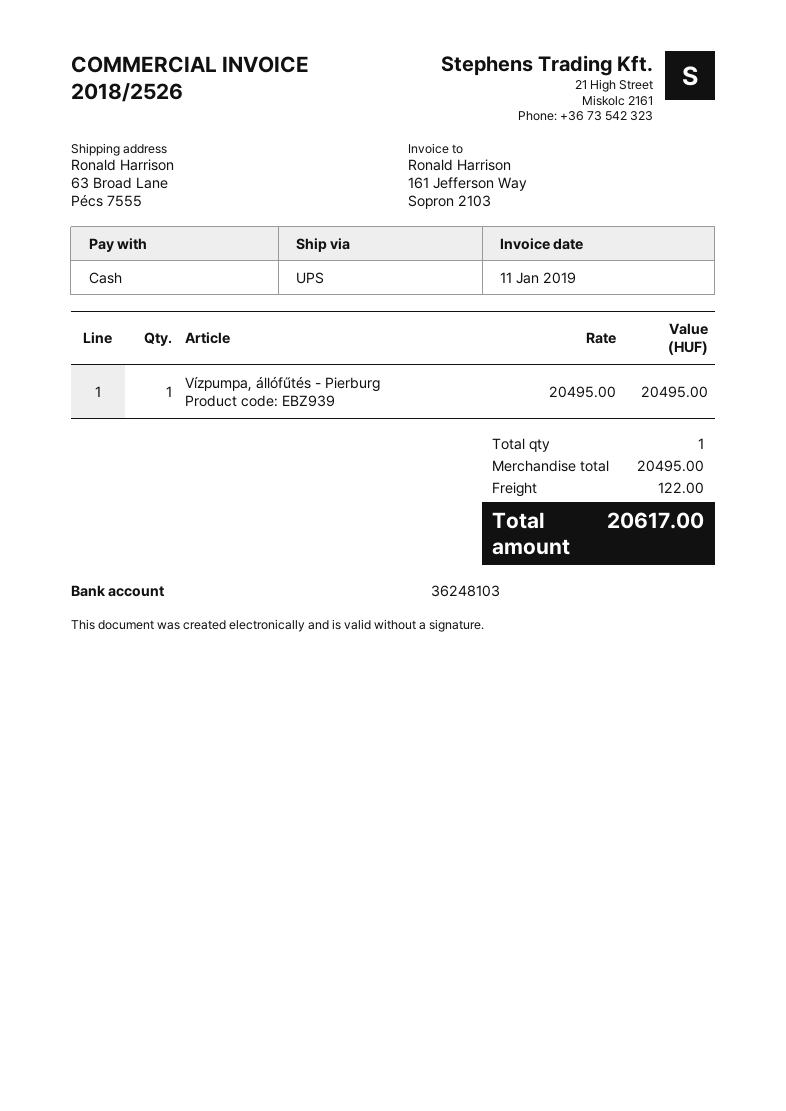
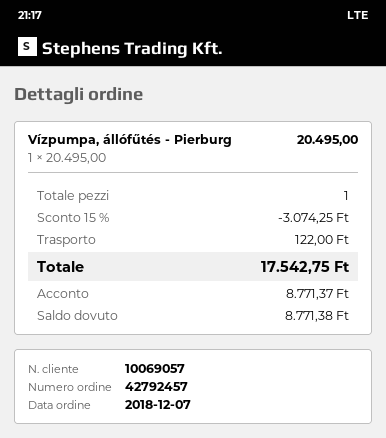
discount: none -> 15% = 3074.25
total: 20617.00 -> 17542.75

